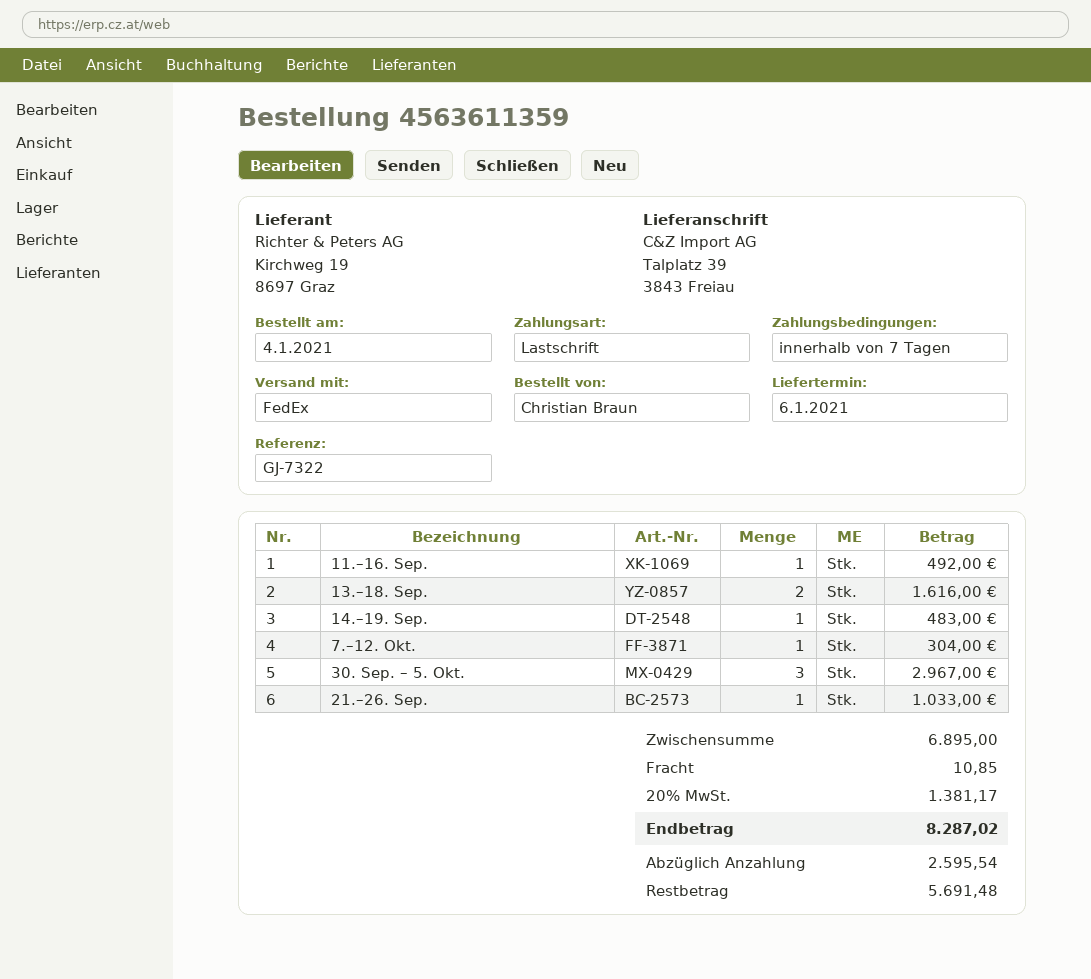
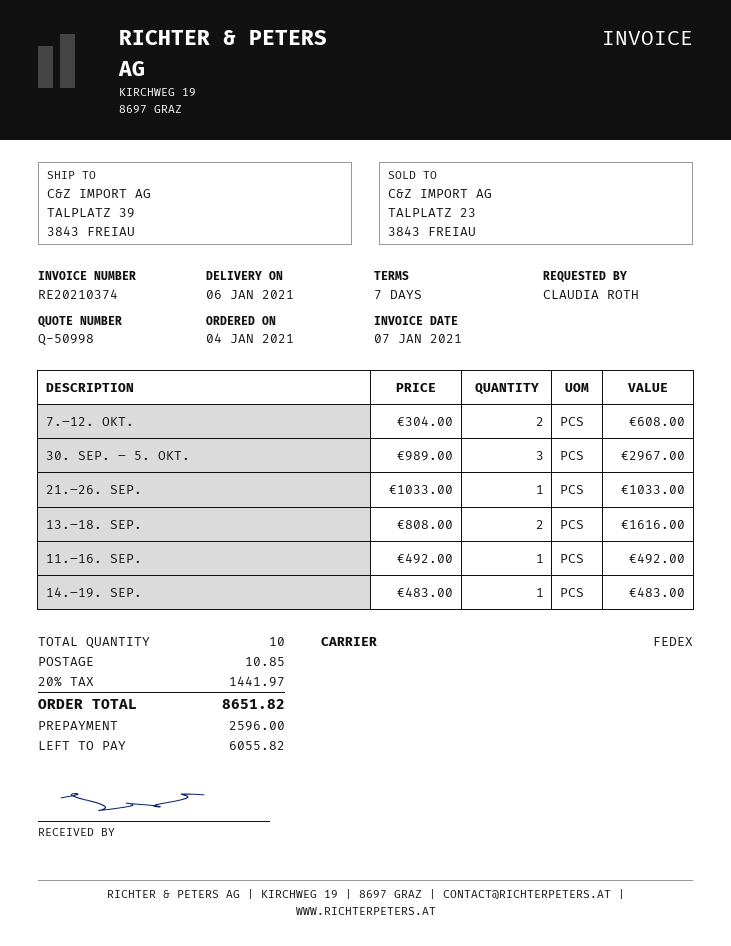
ordered by: Christian Braun -> CLAUDIA ROTH
7.–12. Okt.: 1 for 304.00 -> 2 for 608.00
tax: 20% = 1381.17 -> 20% = 1441.97
total: 8287.02 -> 8651.82
deposit: 2595.54 -> 2596.00
balance: 5691.48 -> 6055.82

